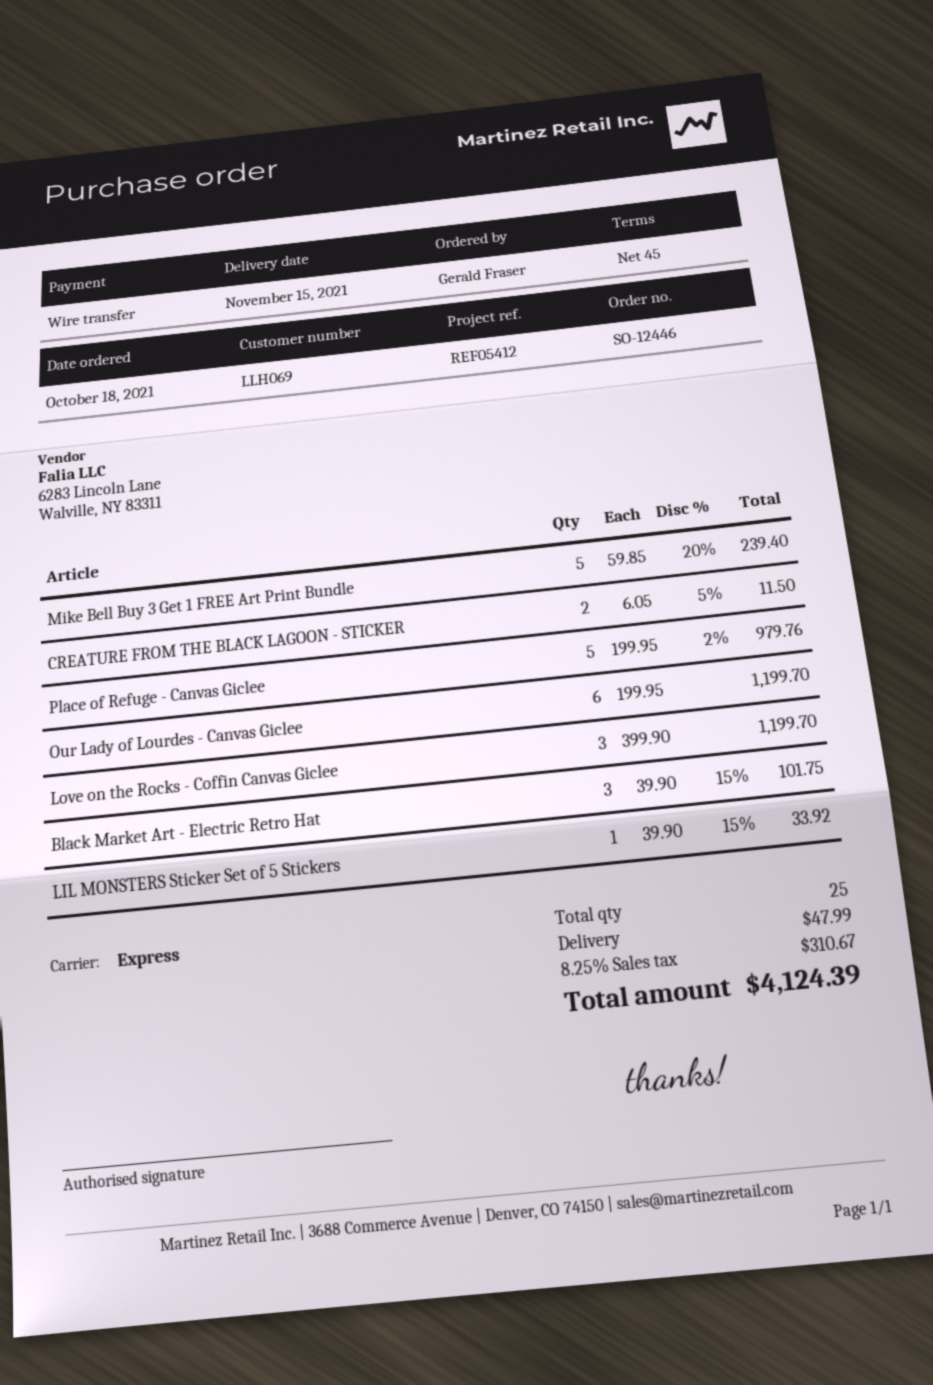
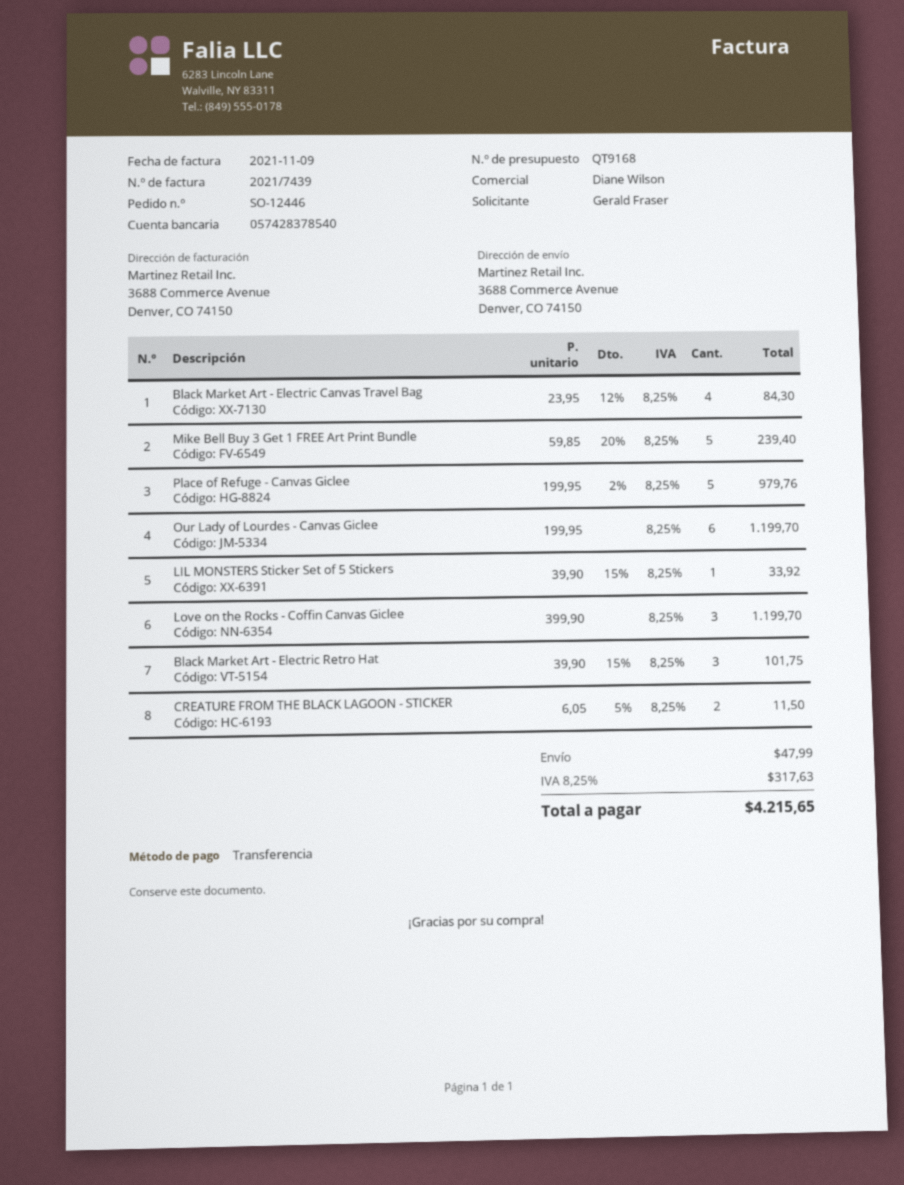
Black Market Art - Electric Canvas Travel Bag: none -> 4 x 23.95 - 12% = 84.30
tax: 8.25% = 310.67 -> 8.25% = 317.63
total: 4124.39 -> 4215.65

